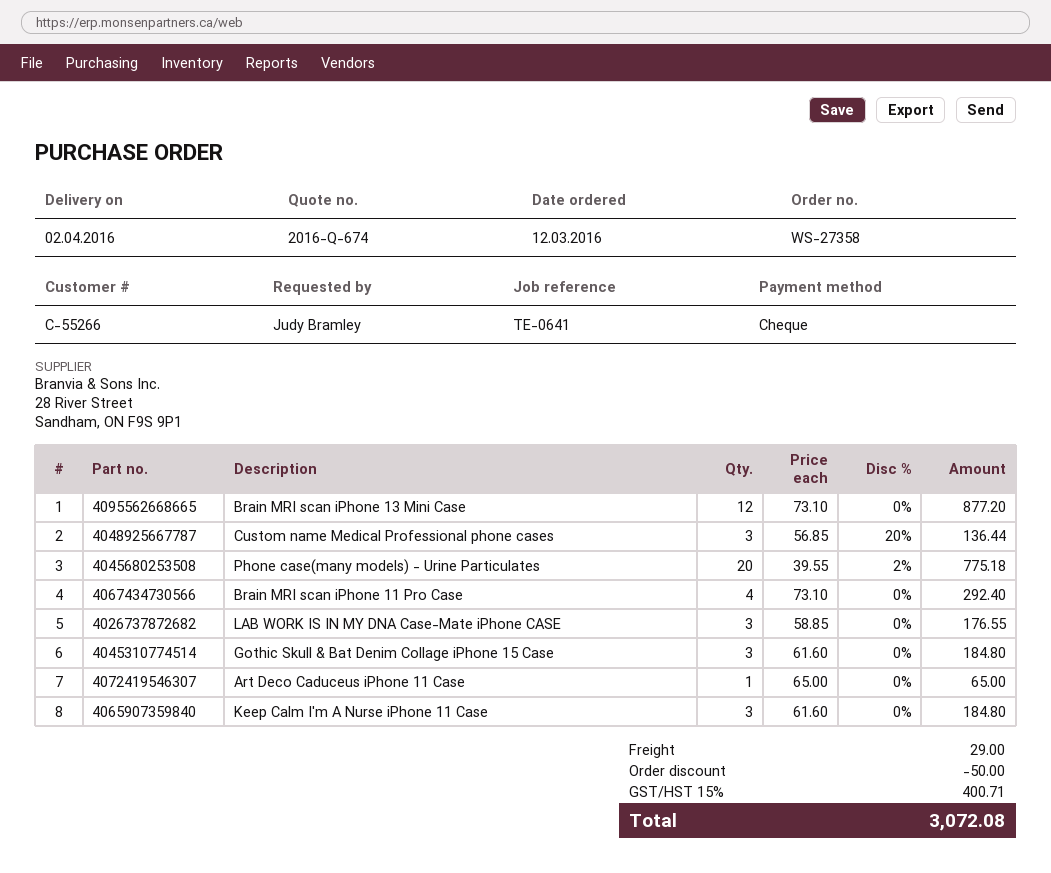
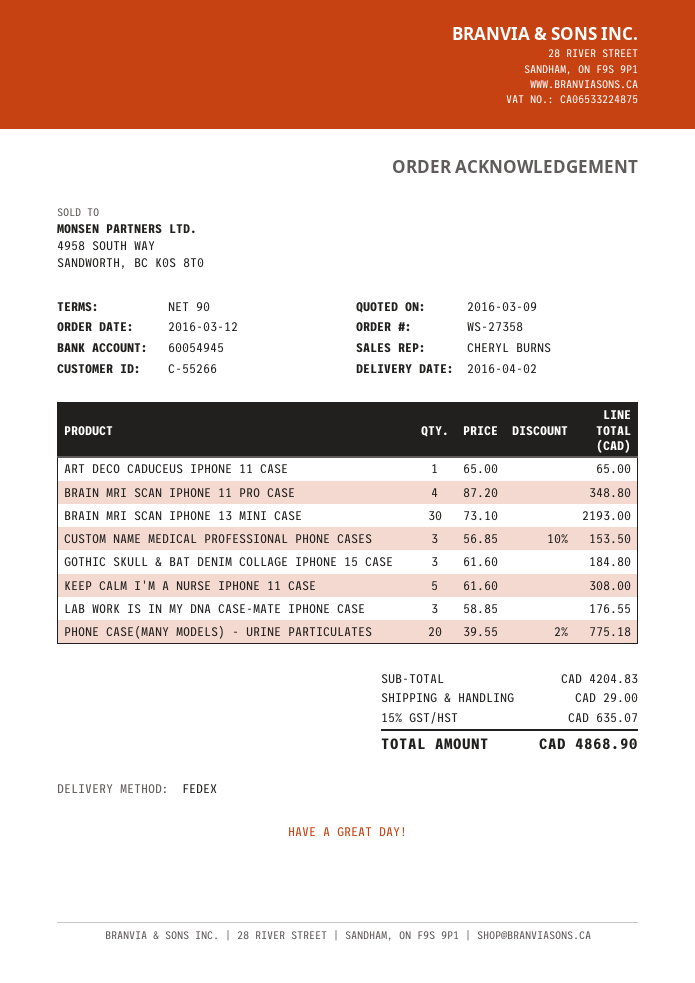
Brain MRI scan iPhone 13 Mini Case: 12 x 73.10 = 877.20 -> 30 x 73.10 = 2193.00
Custom name Medical Professional phone cases: 3 x 56.85 - 20% = 136.44 -> 3 x 56.85 - 10% = 153.50
Brain MRI scan iPhone 11 Pro Case: 4 x 73.10 = 292.40 -> 4 x 87.20 = 348.80
Keep Calm I'm A Nurse iPhone 11 Case: 3 x 61.60 = 184.80 -> 5 x 61.60 = 308.00
discount: 50.00 -> none
tax: 15% = 400.71 -> 15% = 635.07
total: 3072.08 -> 4868.90

